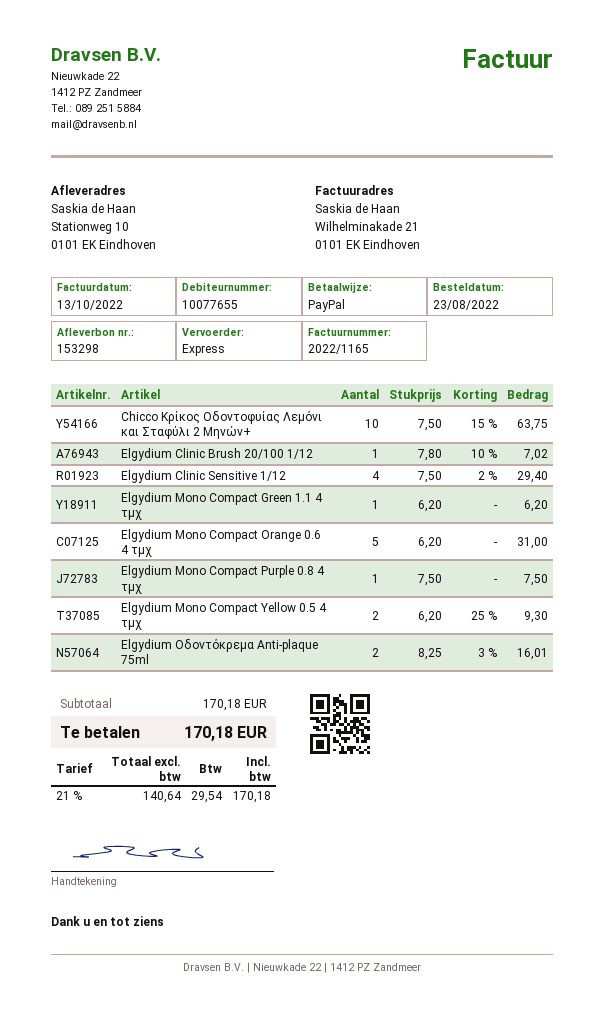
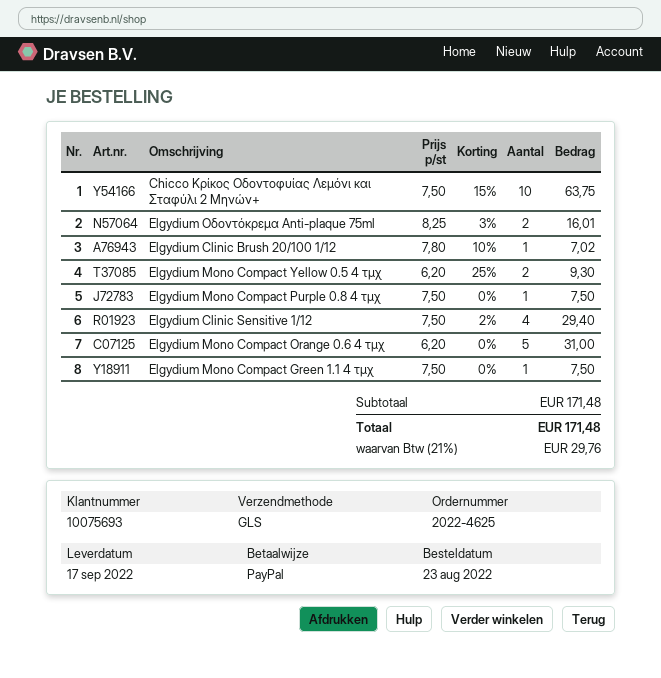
customer number: 10077655 -> 10075693
shipping method: express -> GLS
Elgydium Mono Compact Green 1.1 4 τμχ: 1 x 6.20 = 6.20 -> 1 x 7.50 = 7.50
subtotal: 170.18 -> 171.48
tax: 21% = 29.54 -> 21% = 29.76
total: 170.18 -> 171.48

